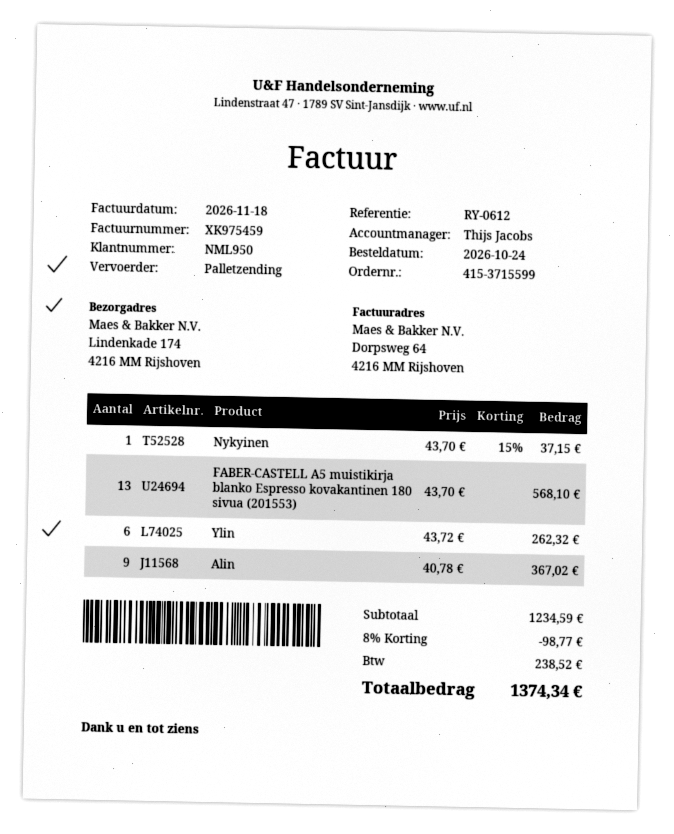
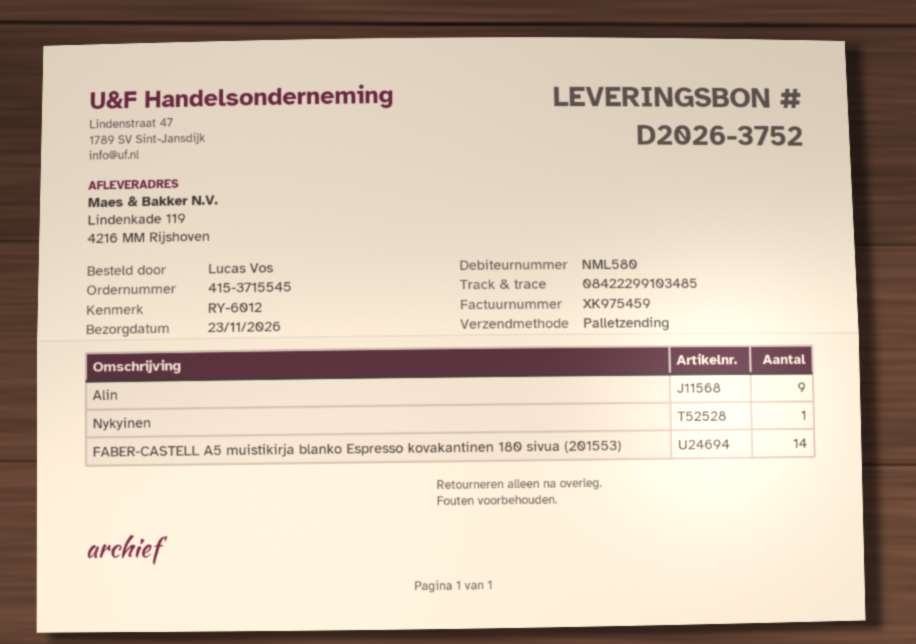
order number: 415-3715599 -> 415-3715545
customer number: NML950 -> NML580
reference: RY-0612 -> RY-6012
ship to: Lindenkade 174, 4216 MM Rijshoven -> Lindenkade 119, 4216 MM Rijshoven
FABER-CASTELL A5 muistikirja blanko Espresso kovakantinen 180 sivua (201553): 13 -> 14
Ylin: 6 -> none

